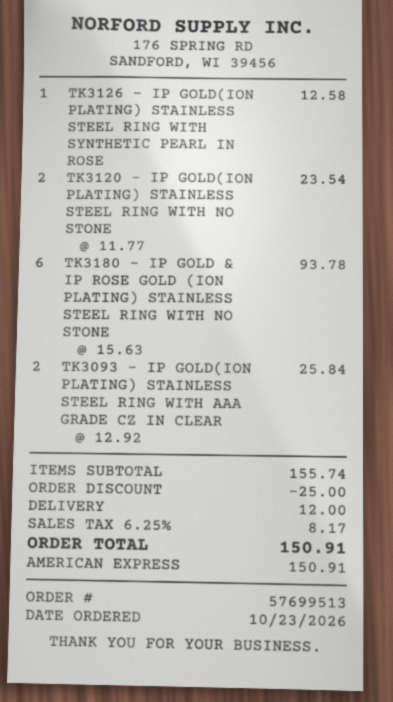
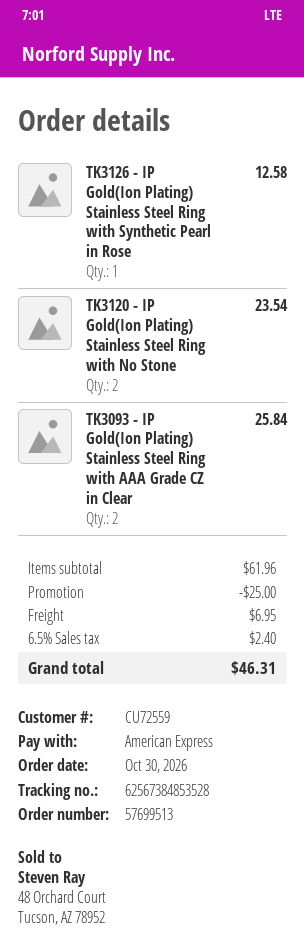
order date: 2026-10-23 -> 2026-10-30
TK3180 - IP GOLD & IP ROSE GOLD (ION PLATING) STAINLESS STEEL RING WITH NO STONE: 6 for 93.78 -> none
subtotal: 155.74 -> 61.96
shipping: 12.00 -> 6.95
tax: 6.25% = 8.17 -> 6.5% = 2.40
total: 150.91 -> 46.31

